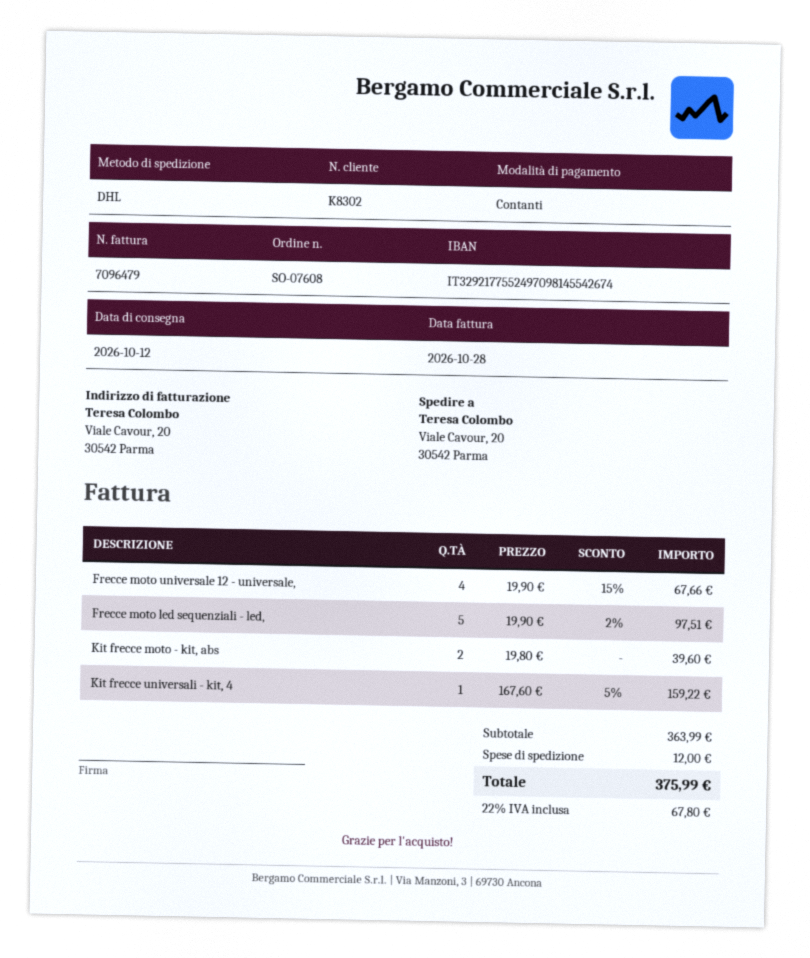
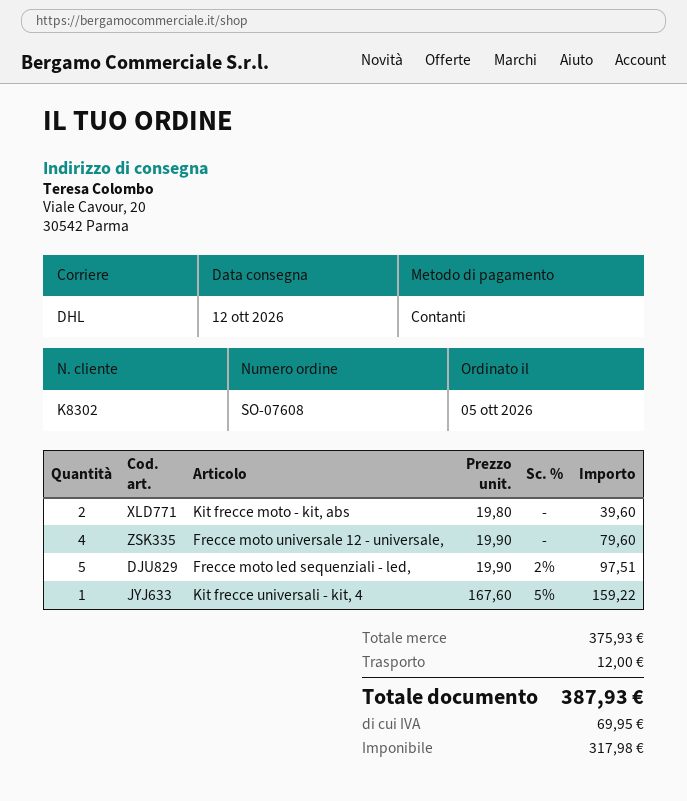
Frecce moto universale 12 - universale,: 4 x 19.90 - 15% = 67.66 -> 4 x 19.90 = 79.60
subtotal: 363.99 -> 375.93
tax: 67.80 -> 69.95
total: 375.99 -> 387.93

